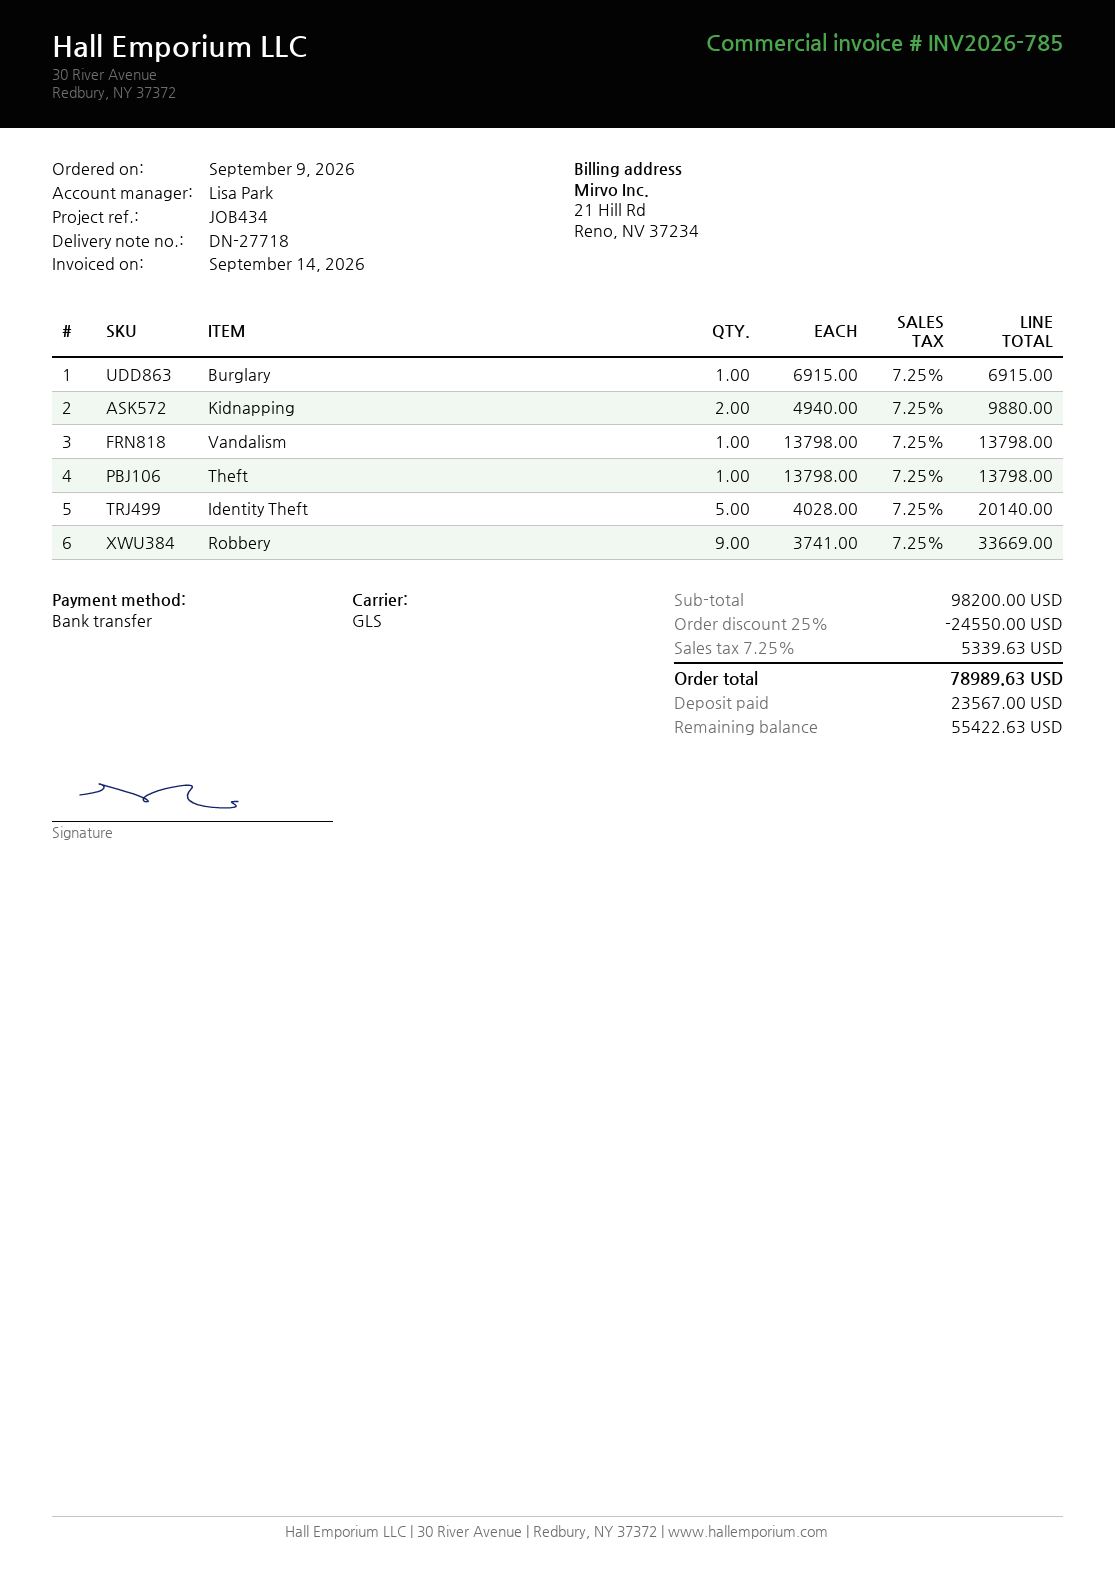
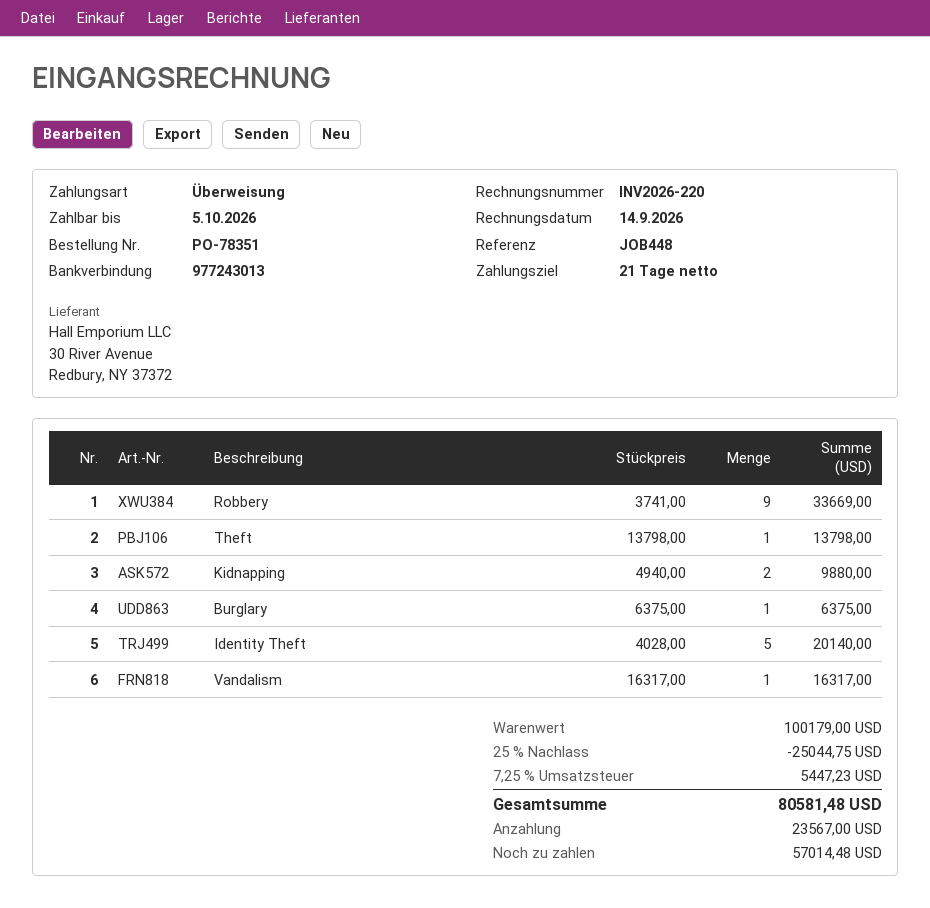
invoice number: INV2026-785 -> INV2026-220
reference: JOB434 -> JOB448
Burglary: 1 x 6915.00 = 6915.00 -> 1 x 6375.00 = 6375.00
Vandalism: 1 x 13798.00 = 13798.00 -> 1 x 16317.00 = 16317.00
subtotal: 98200.00 -> 100179.00
discount: 25% = 24550.00 -> 25% = 25044.75
tax: 7.25% = 5339.63 -> 7.25% = 5447.23
total: 78989.63 -> 80581.48
balance: 55422.63 -> 57014.48

